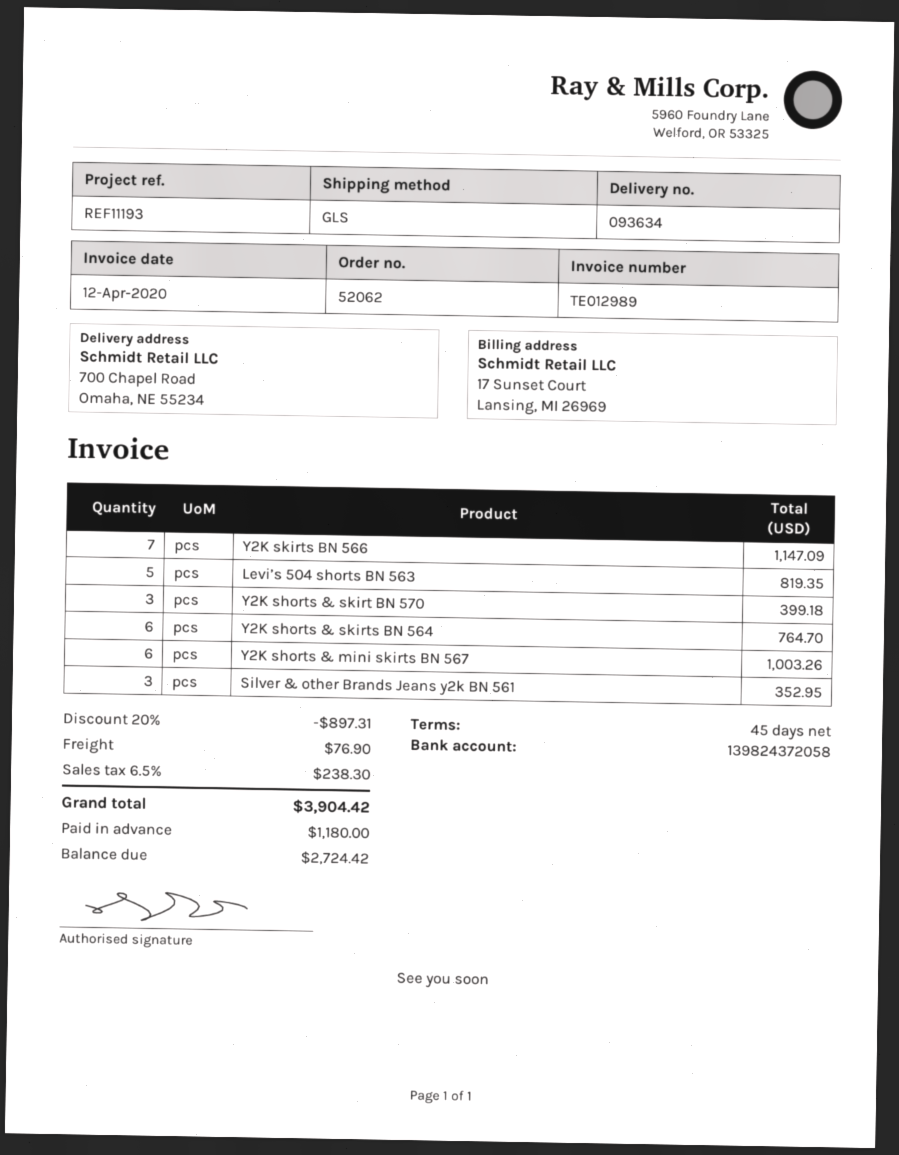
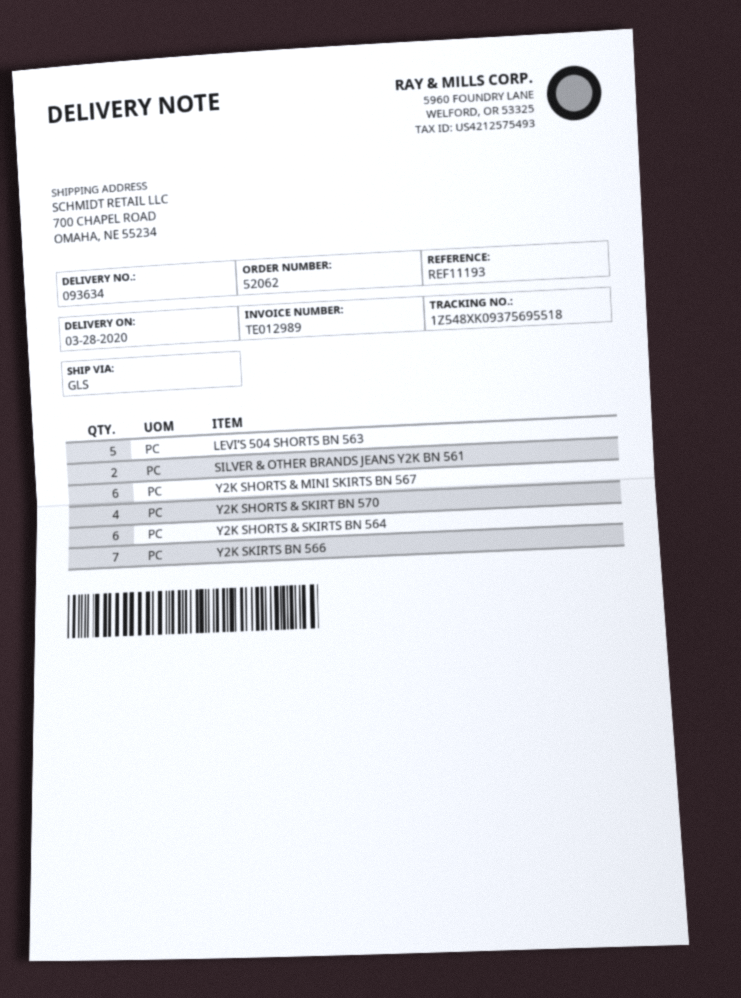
Y2K shorts & skirt BN 570: 3 -> 4
Silver & other Brands Jeans y2k BN 561: 3 -> 2

